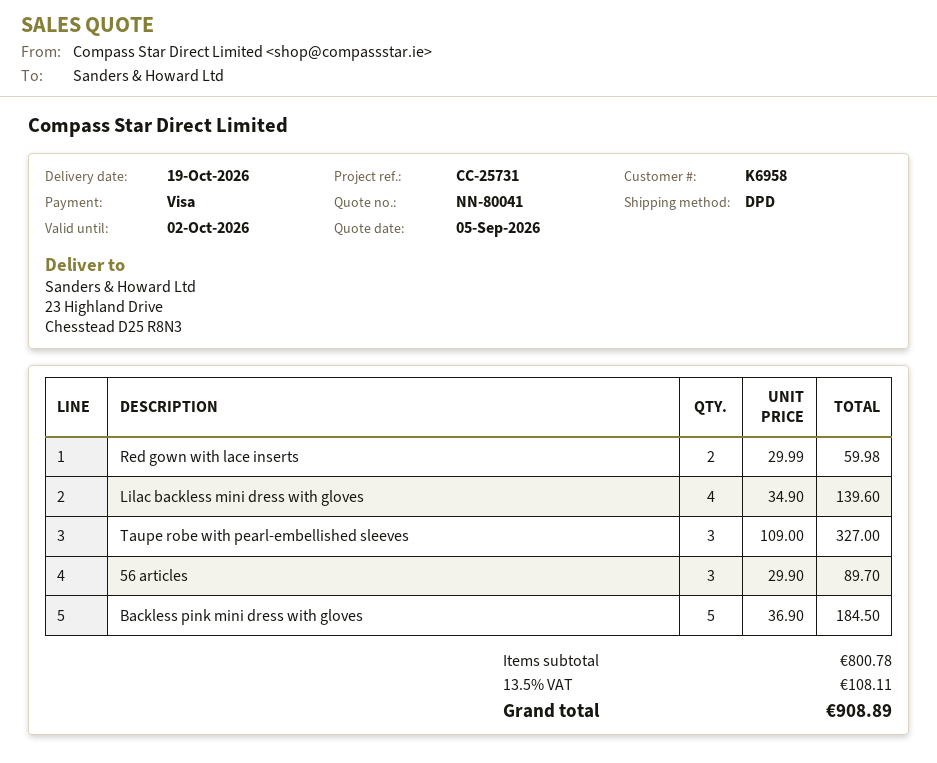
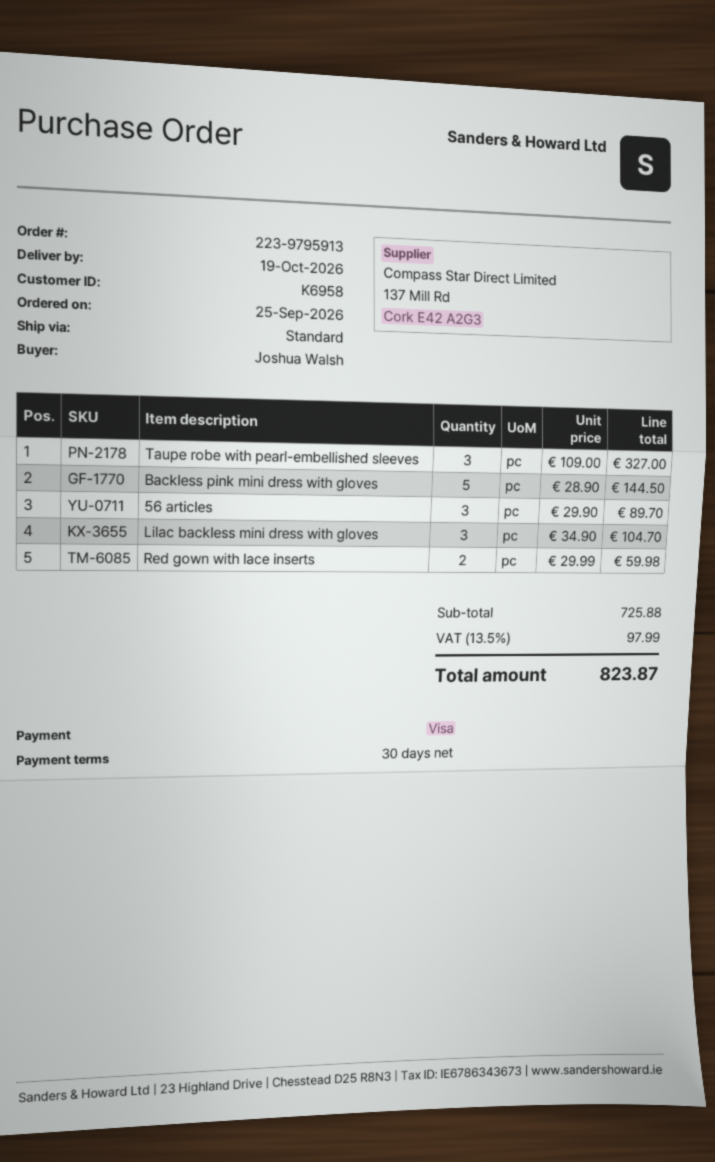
shipping method: DPD -> standard
Lilac backless mini dress with gloves: 4 x 34.90 = 139.60 -> 3 x 34.90 = 104.70
Backless pink mini dress with gloves: 5 x 36.90 = 184.50 -> 5 x 28.90 = 144.50
subtotal: 800.78 -> 725.88
tax: 13.5% = 108.11 -> 13.5% = 97.99
total: 908.89 -> 823.87

